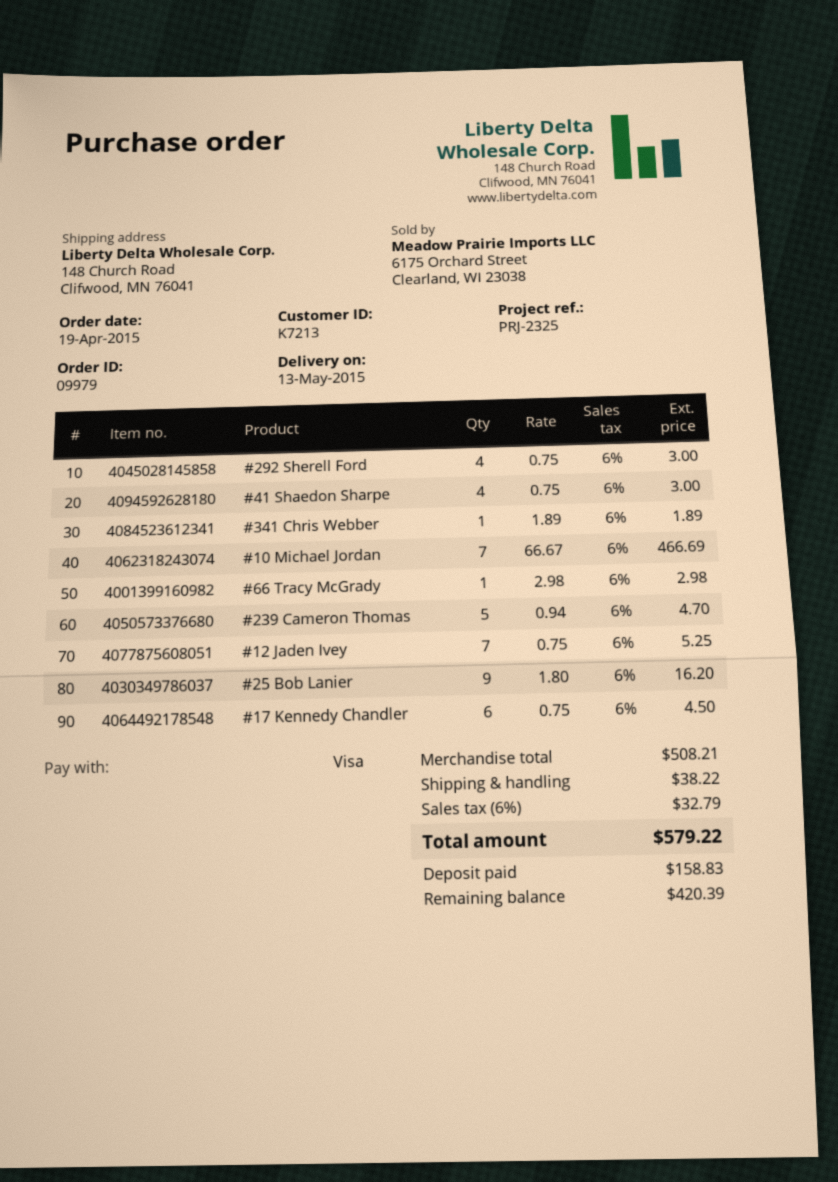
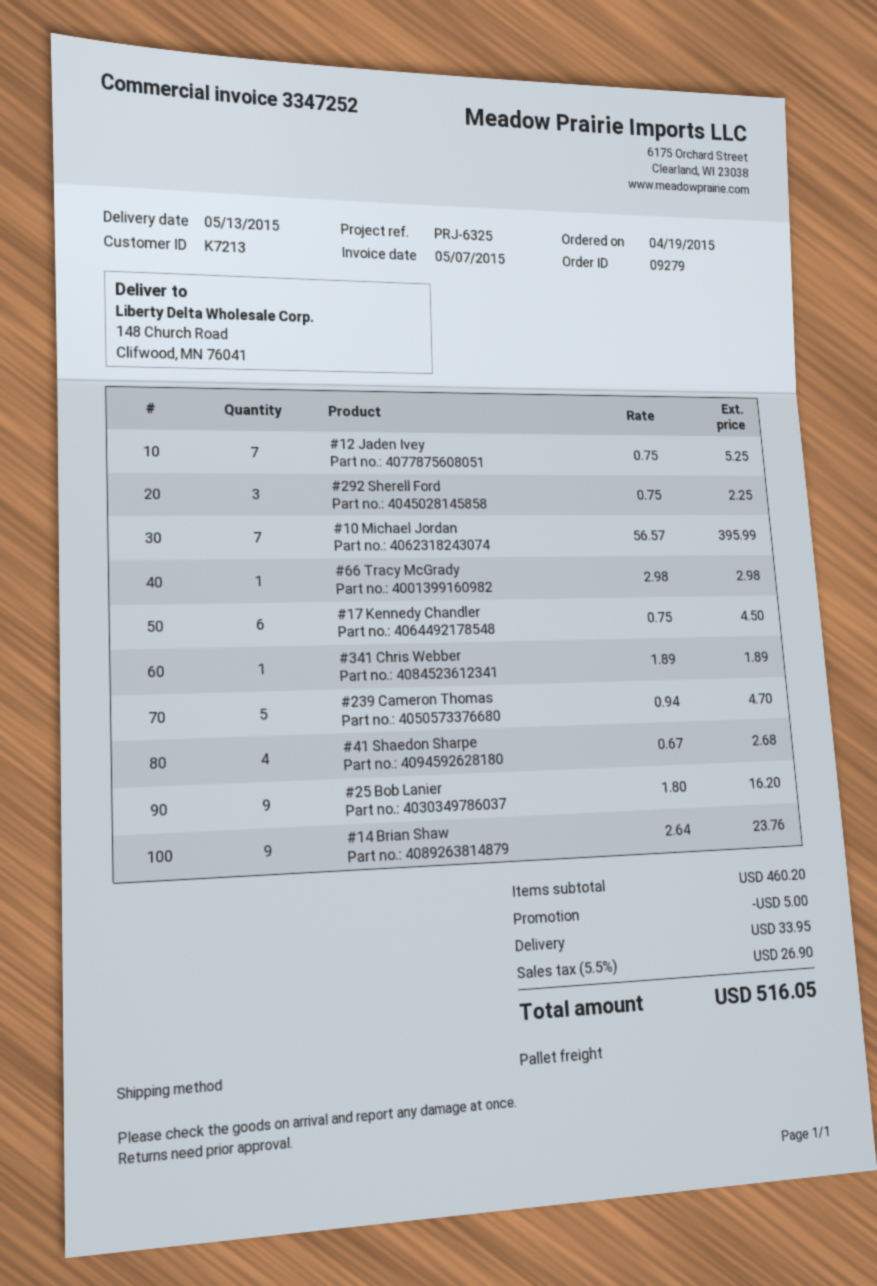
order number: 09979 -> 09279
reference: PRJ-2325 -> PRJ-6325
#292 Sherell Ford: 4 x 0.75 = 3.00 -> 3 x 0.75 = 2.25
#41 Shaedon Sharpe: 4 x 0.75 = 3.00 -> 4 x 0.67 = 2.68
#10 Michael Jordan: 7 x 66.67 = 466.69 -> 7 x 56.57 = 395.99
#14 Brian Shaw: none -> 9 x 2.64 = 23.76
subtotal: 508.21 -> 460.20
discount: none -> 5.00
shipping: 38.22 -> 33.95
tax: 6% = 32.79 -> 5.5% = 26.90
total: 579.22 -> 516.05

